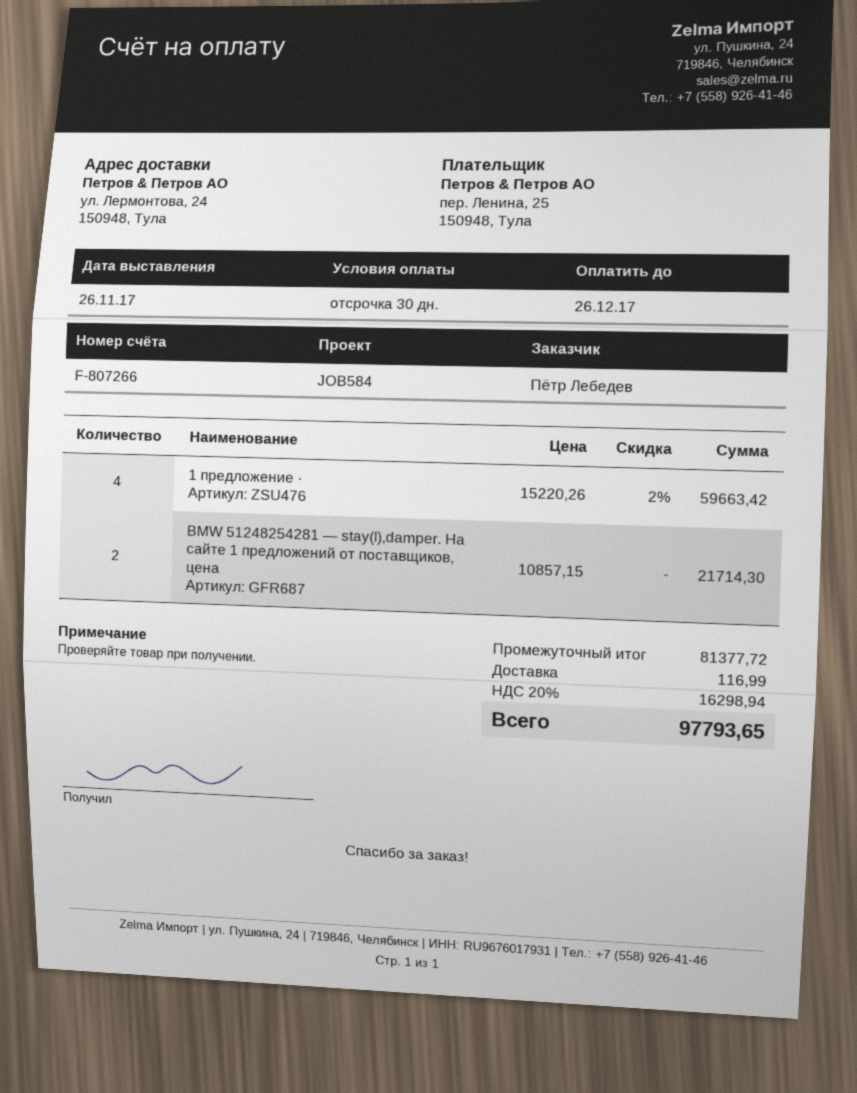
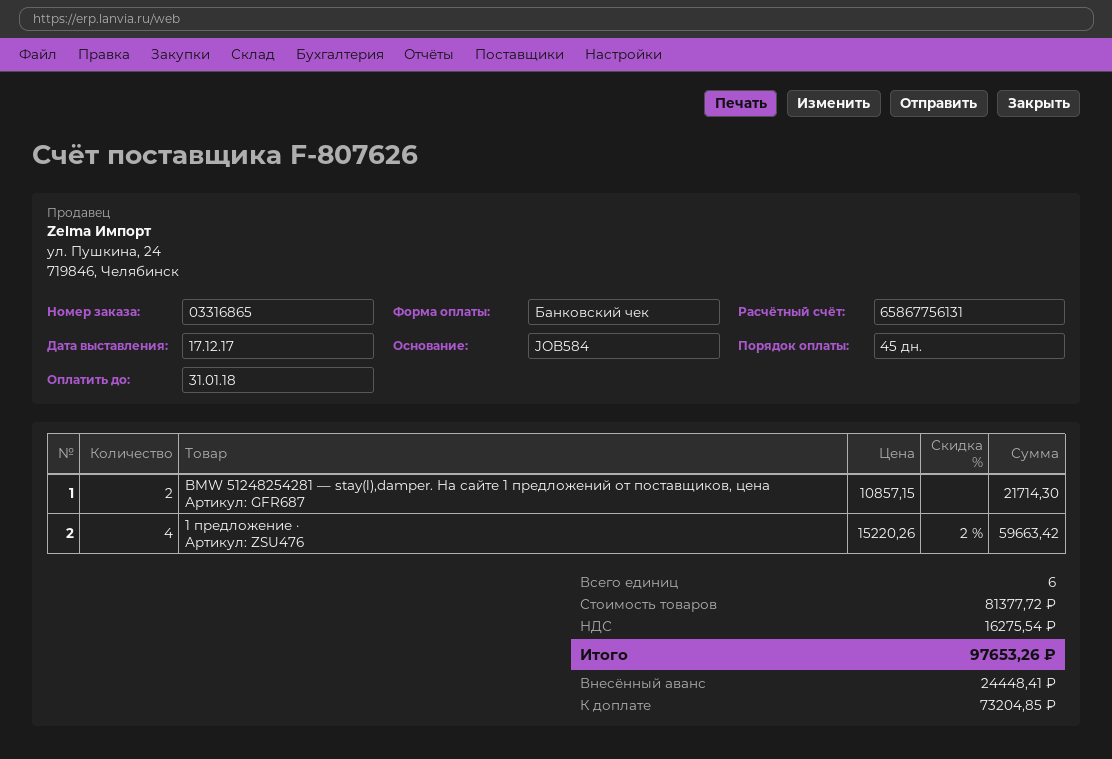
invoice number: F-807266 -> F-807626
invoice date: 2017-11-26 -> 2017-12-17
payment terms: 30 days -> 45 days
due date: 2017-12-26 -> 2018-01-31
shipping: 116.99 -> none
tax: 16298.94 -> 16275.54
total: 97793.65 -> 97653.26

